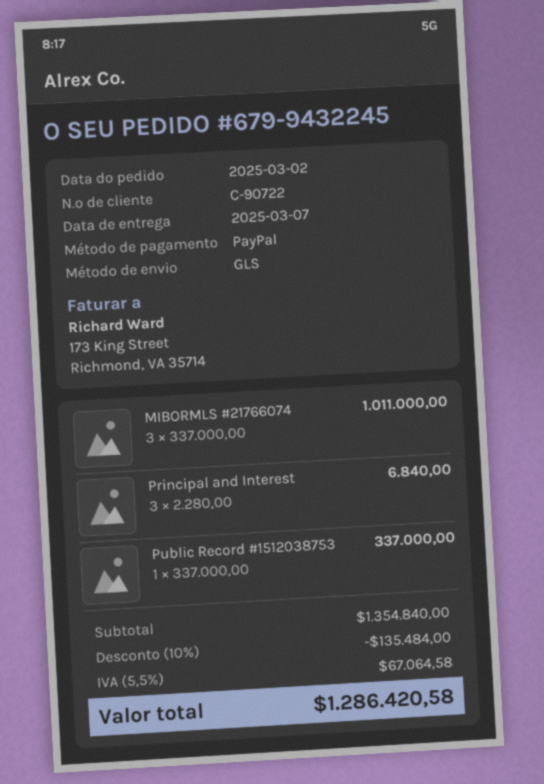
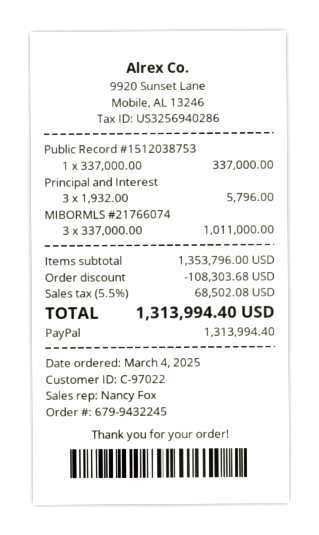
order date: 2025-03-02 -> 2025-03-04
customer number: C-90722 -> C-97022
Principal and Interest: 3 x 2280.00 = 6840.00 -> 3 x 1932.00 = 5796.00
subtotal: 1354840.00 -> 1353796.00
discount: 135484.00 -> 108303.68
tax: 5.5% = 67064.58 -> 5.5% = 68502.08
total: 1286420.58 -> 1313994.40

